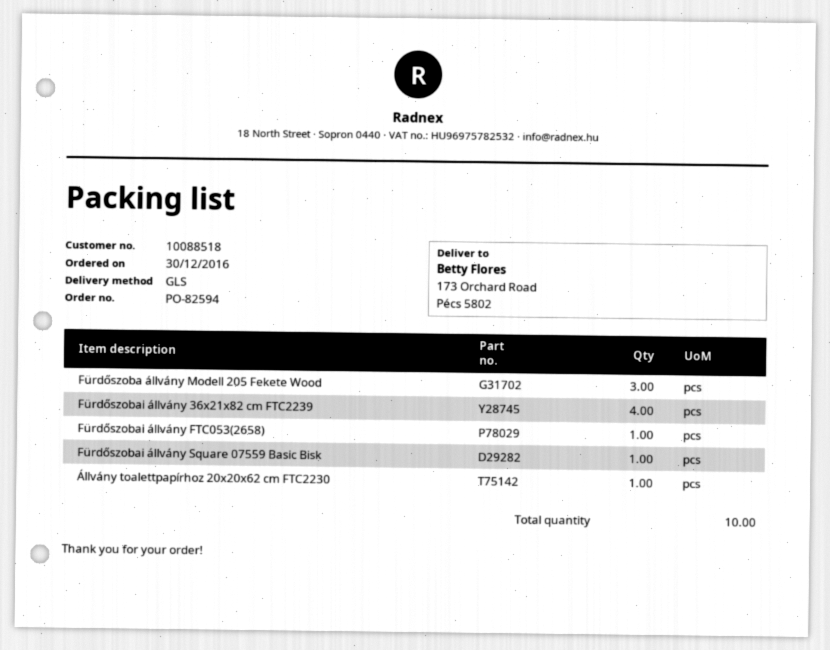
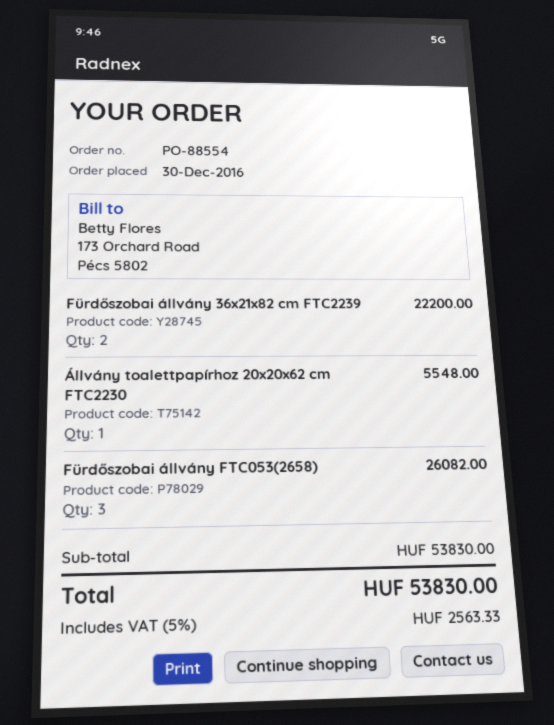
order number: PO-82594 -> PO-88554
Fürdőszoba állvány Modell 205 Fekete Wood: 3 -> none
Fürdőszobai állvány 36x21x82 cm FTC2239: 4 -> 2
Fürdőszobai állvány FTC053(2658): 1 -> 3
Fürdőszobai állvány Square 07559 Basic Bisk: 1 -> none

